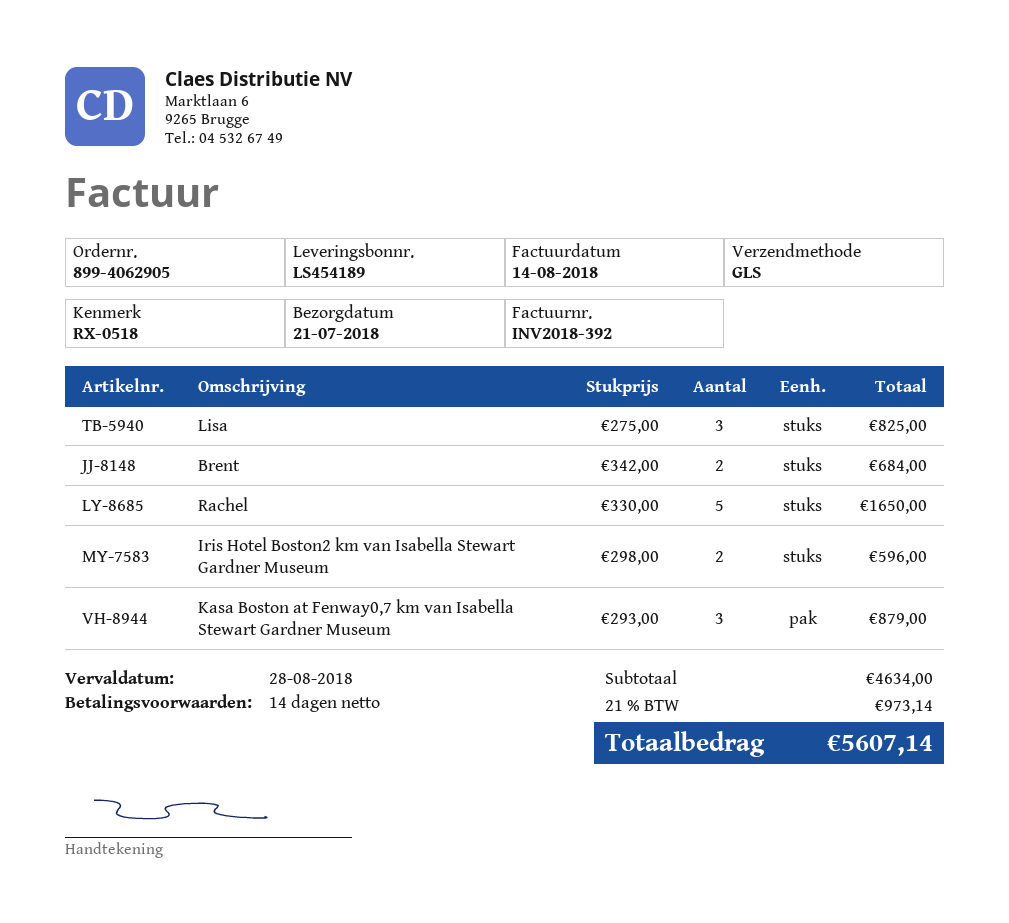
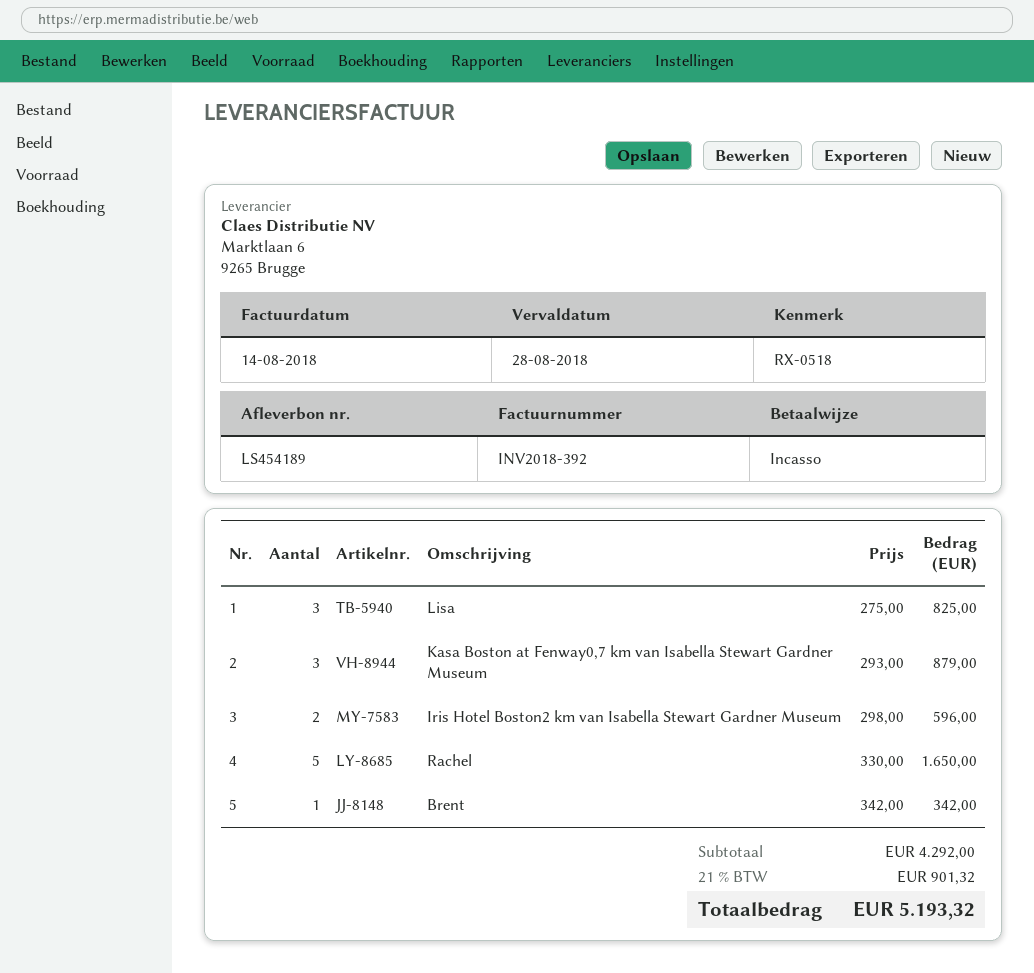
Brent: 2 x 342.00 = 684.00 -> 1 x 342.00 = 342.00
subtotal: 4634.00 -> 4292.00
tax: 21% = 973.14 -> 21% = 901.32
total: 5607.14 -> 5193.32

